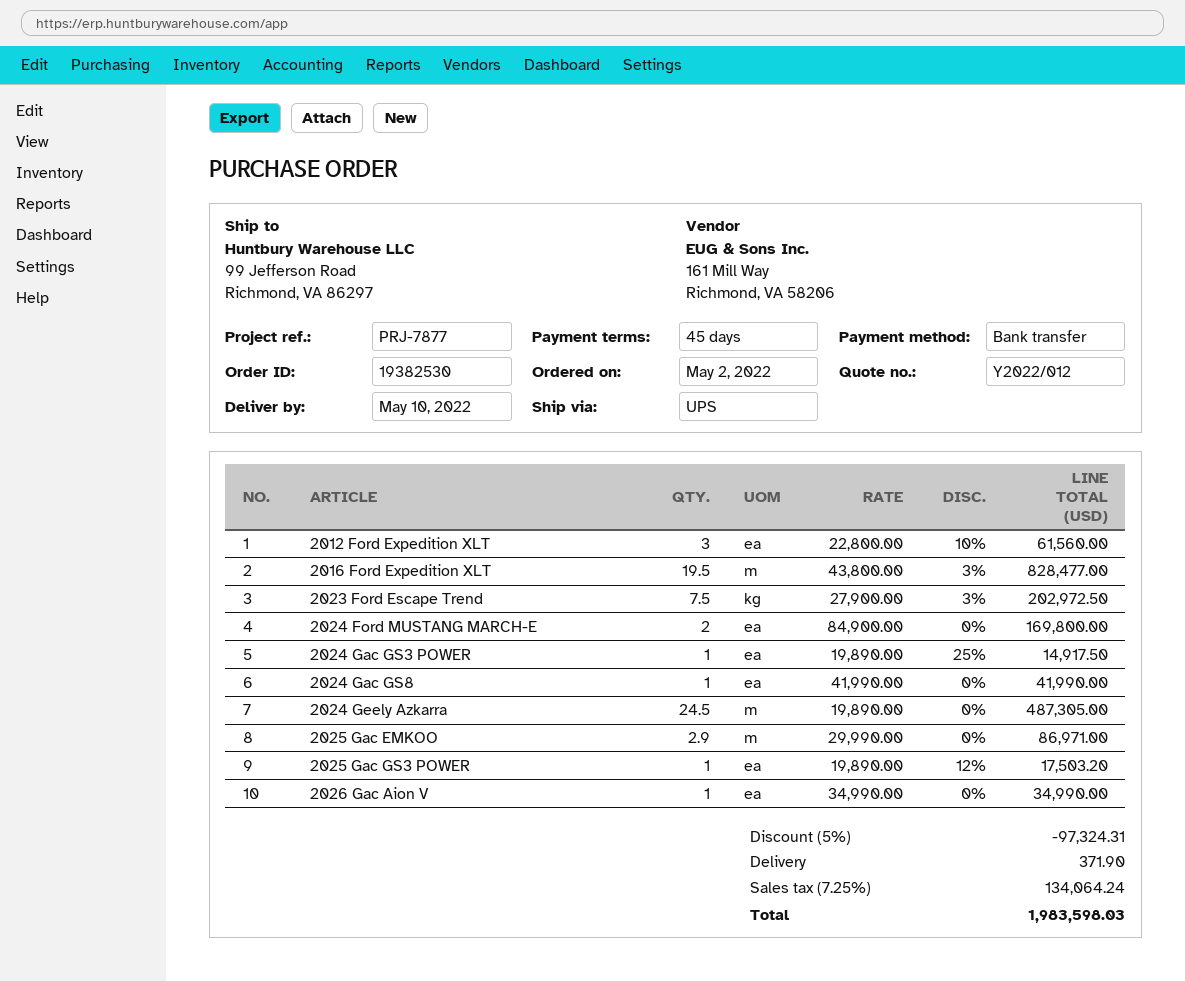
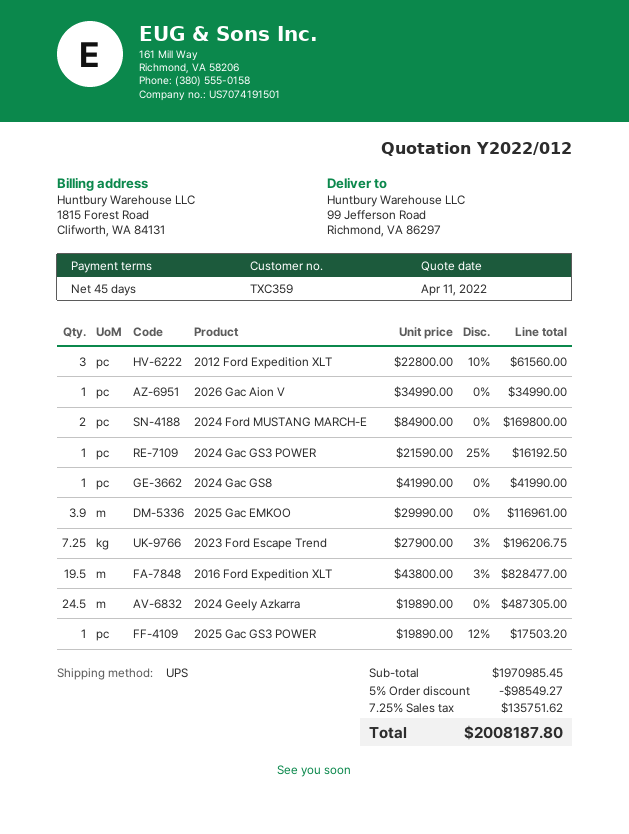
2023 Ford Escape Trend: 7.5 x 27900.00 - 3% = 202972.50 -> 7.25 x 27900.00 - 3% = 196206.75
2024 Gac GS3 POWER: 1 x 19890.00 - 25% = 14917.50 -> 1 x 21590.00 - 25% = 16192.50
2025 Gac EMKOO: 2.9 x 29990.00 = 86971.00 -> 3.9 x 29990.00 = 116961.00
discount: 5% = 97324.31 -> 5% = 98549.27
shipping: 371.90 -> none
tax: 7.25% = 134064.24 -> 7.25% = 135751.62
total: 1983598.03 -> 2008187.80

